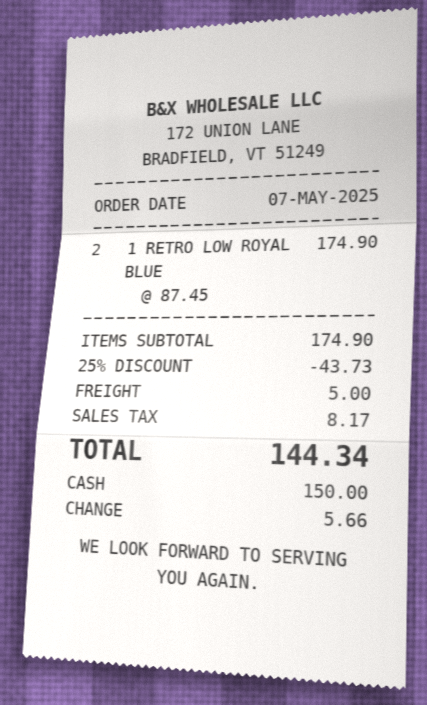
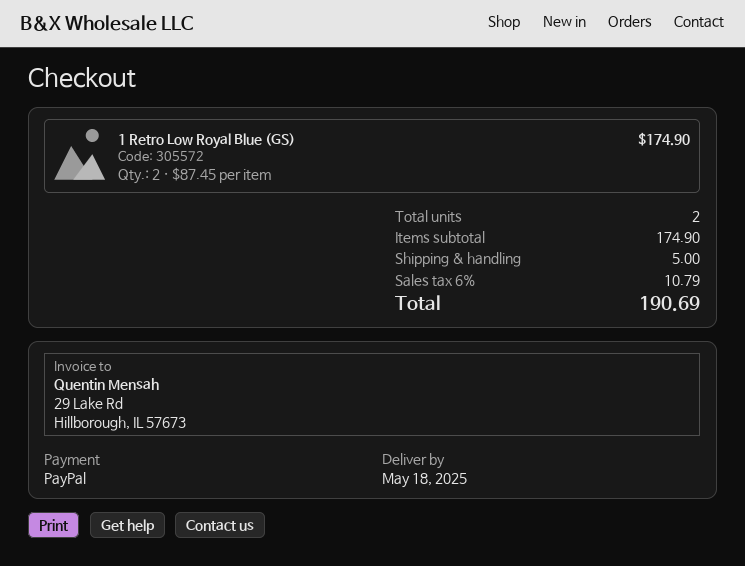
payment method: cash -> PayPal
discount: 25% = 43.73 -> none
tax: 8.17 -> 10.79
total: 144.34 -> 190.69

